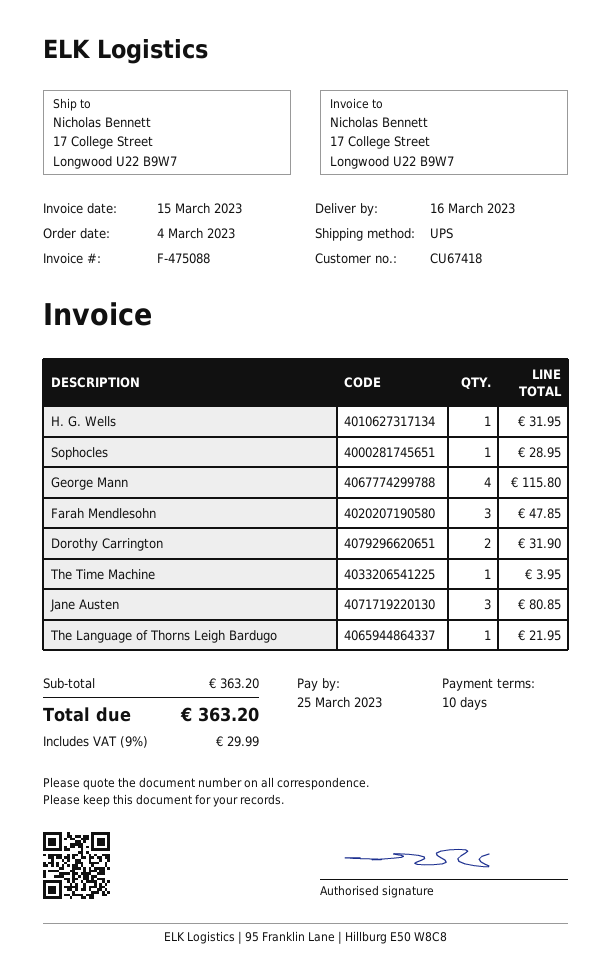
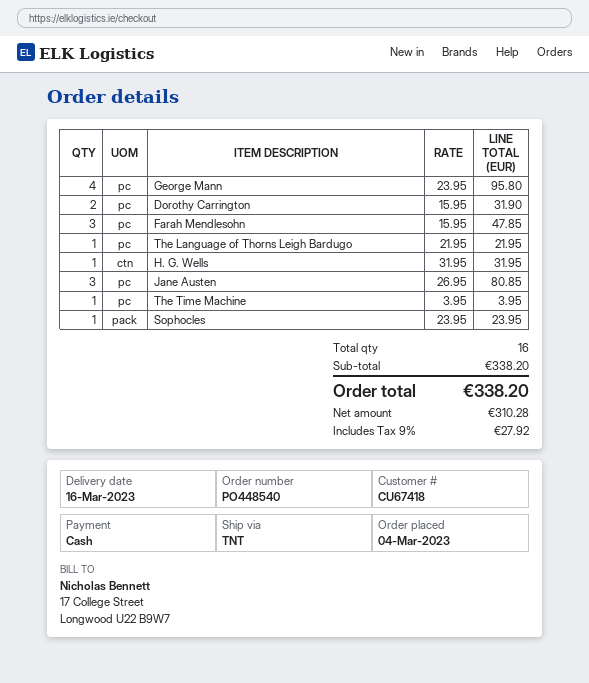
shipping method: UPS -> TNT
Sophocles: 1 for 28.95 -> 1 for 23.95
George Mann: 4 for 115.80 -> 4 for 95.80
subtotal: 363.20 -> 338.20
tax: 9% = 29.99 -> 9% = 27.92
total: 363.20 -> 338.20

